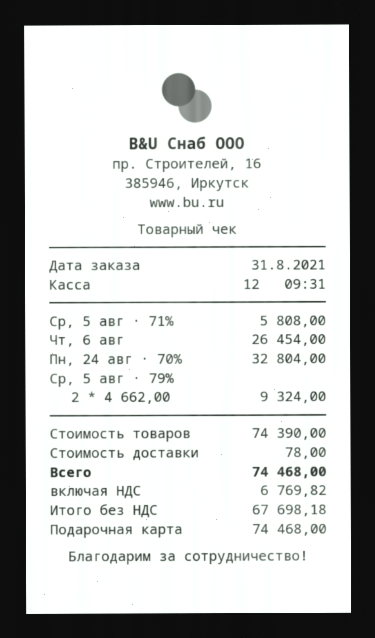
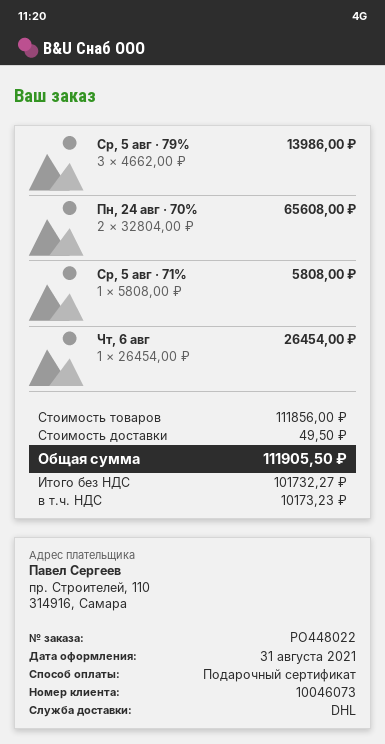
Пн, 24 авг · 70%: 1 x 32804.00 = 32804.00 -> 2 x 32804.00 = 65608.00
Ср, 5 авг · 79%: 2 x 4662.00 = 9324.00 -> 3 x 4662.00 = 13986.00
subtotal: 74390.00 -> 111856.00
shipping: 78.00 -> 49.50
net: 67698.18 -> 101732.27
tax: 6769.82 -> 10173.23
total: 74468.00 -> 111905.50

